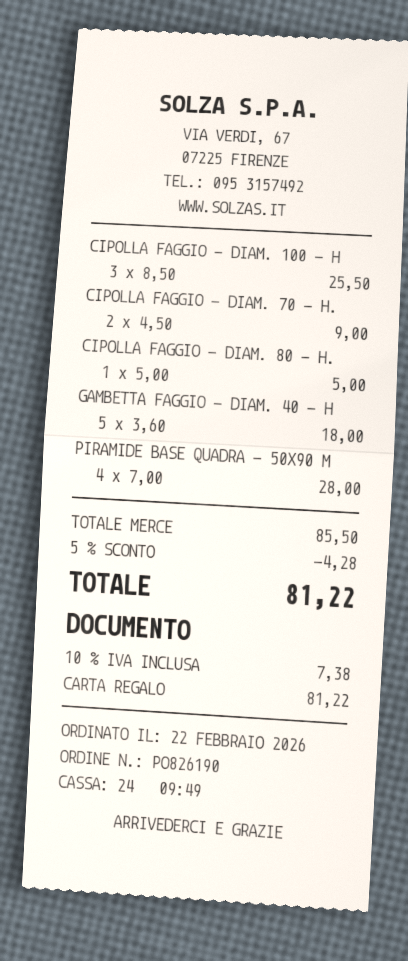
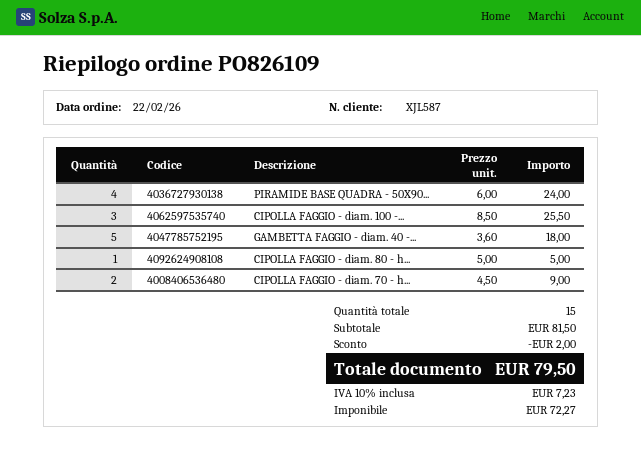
order number: PO826190 -> PO826109
PIRAMIDE BASE QUADRA - 50X90 M: 4 x 7.00 = 28.00 -> 4 x 6.00 = 24.00
subtotal: 85.50 -> 81.50
discount: 4.28 -> 2.00
tax: 10% = 7.38 -> 10% = 7.23
total: 81.22 -> 79.50

